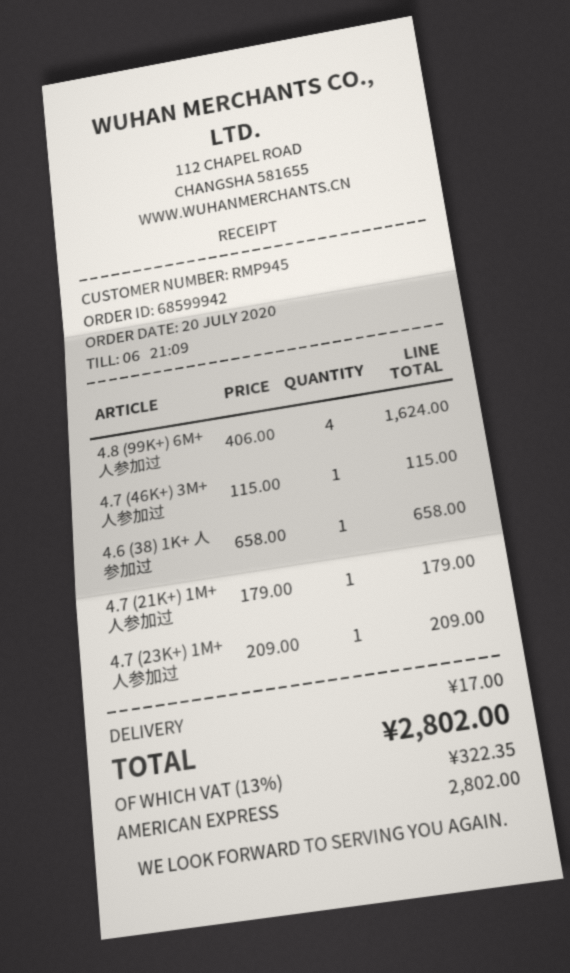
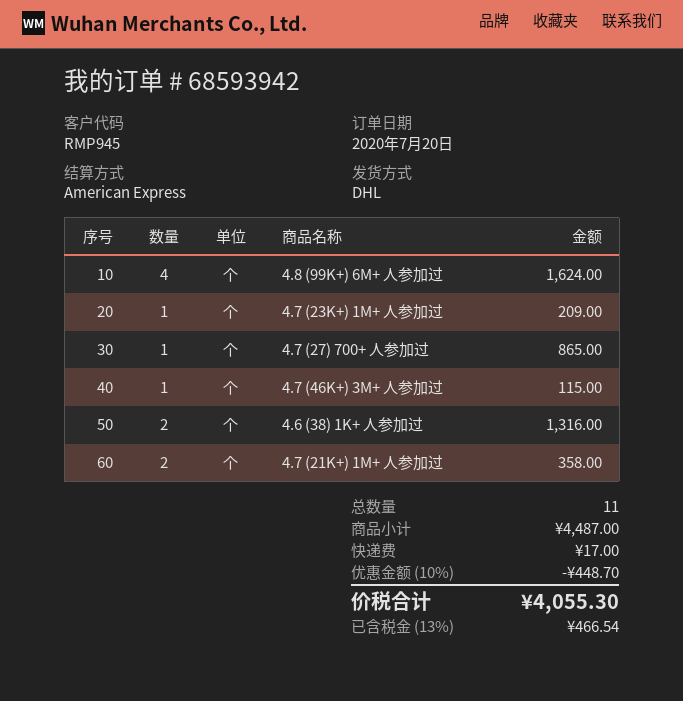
order number: 68599942 -> 68593942
4.6 (38) 1K+ 人参加过: 1 for 658.00 -> 2 for 1316.00
4.7 (21K+) 1M+ 人参加过: 1 for 179.00 -> 2 for 358.00
4.7 (27) 700+ 人参加过: none -> 1 for 865.00
discount: none -> 10% = 448.70
tax: 13% = 322.35 -> 13% = 466.54
total: 2802.00 -> 4055.30

